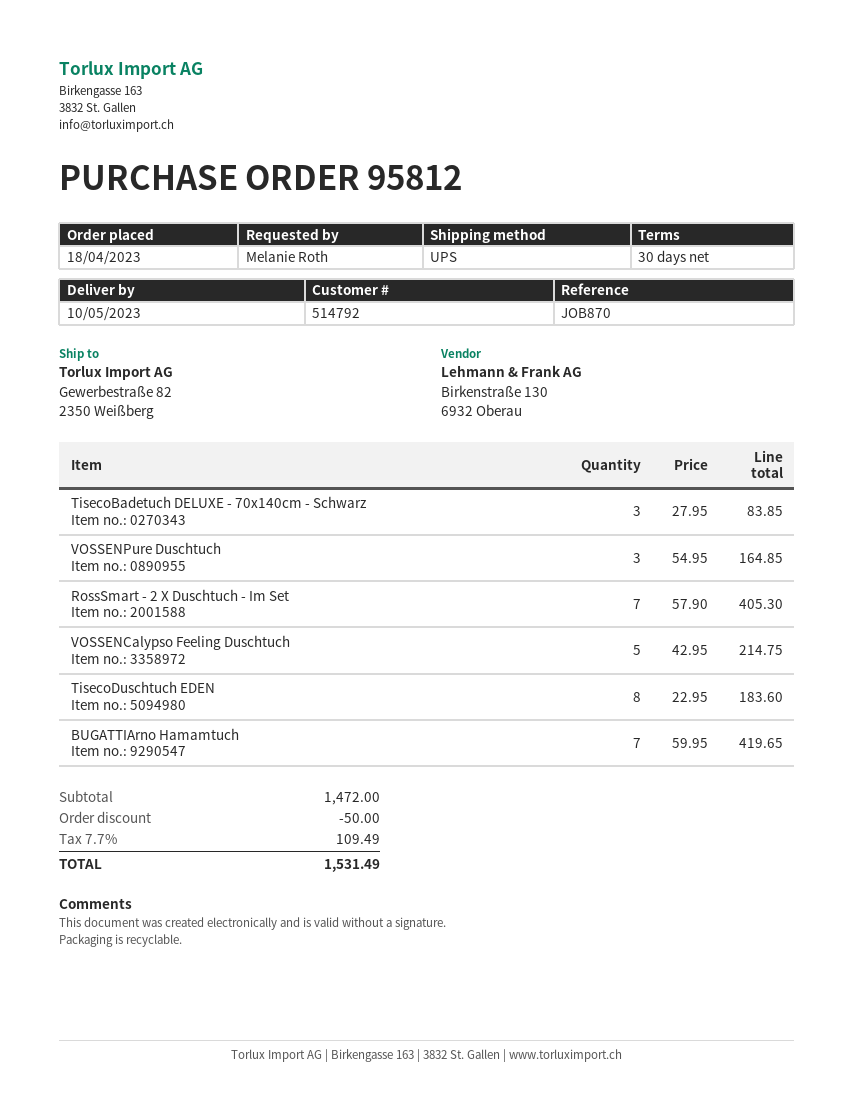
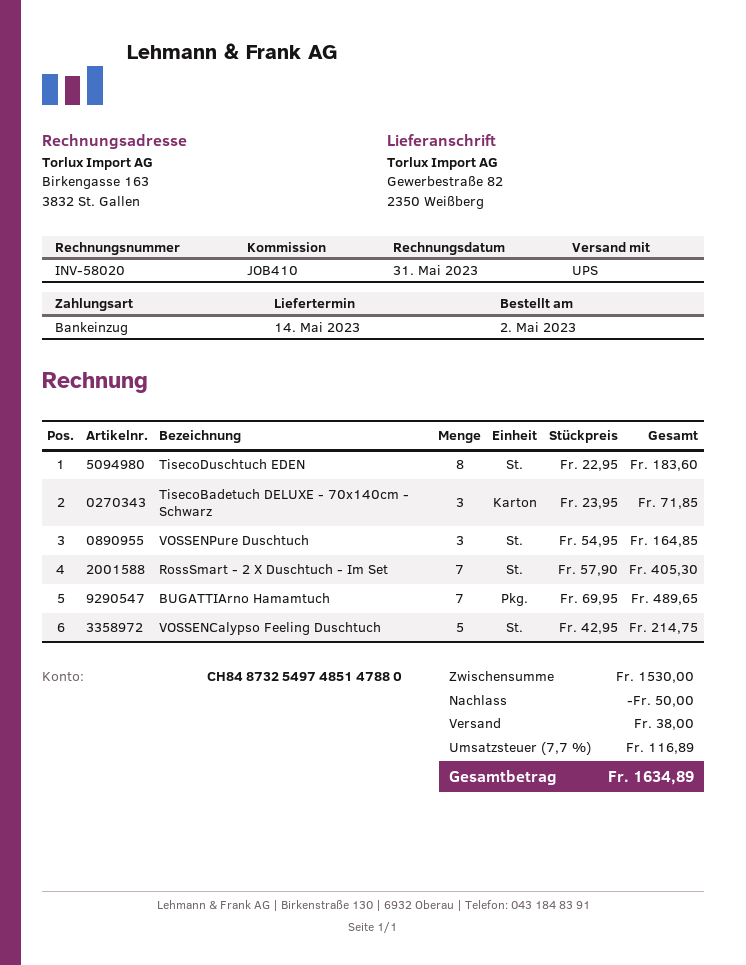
order date: 2023-04-18 -> 2023-05-02
delivery date: 2023-05-10 -> 2023-05-14
reference: JOB870 -> JOB410
TisecoBadetuch DELUXE - 70x140cm - Schwarz: 3 x 27.95 = 83.85 -> 3 x 23.95 = 71.85
BUGATTIArno Hamamtuch: 7 x 59.95 = 419.65 -> 7 x 69.95 = 489.65
subtotal: 1472.00 -> 1530.00
shipping: none -> 38.00
tax: 7.7% = 109.49 -> 7.7% = 116.89
total: 1531.49 -> 1634.89

